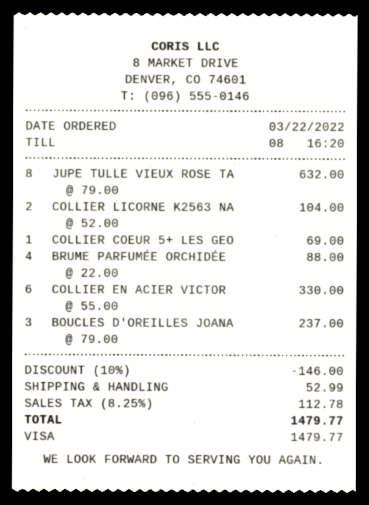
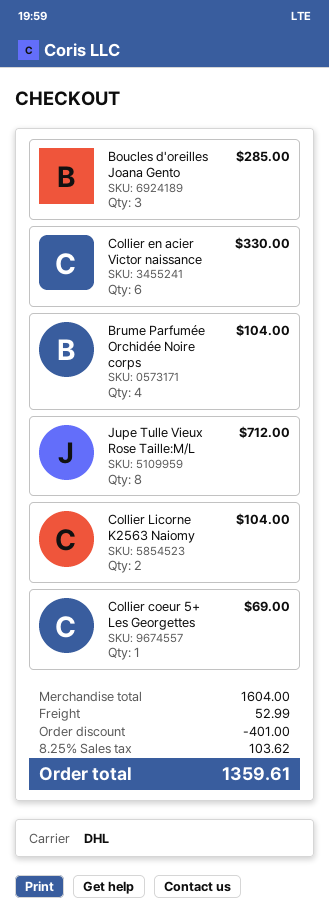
JUPE TULLE VIEUX ROSE TA: 8 for 632.00 -> 8 for 712.00
BRUME PARFUMÉE ORCHIDÉE: 4 for 88.00 -> 4 for 104.00
BOUCLES D'OREILLES JOANA: 3 for 237.00 -> 3 for 285.00
discount: 146.00 -> 401.00
tax: 8.25% = 112.78 -> 8.25% = 103.62
total: 1479.77 -> 1359.61

